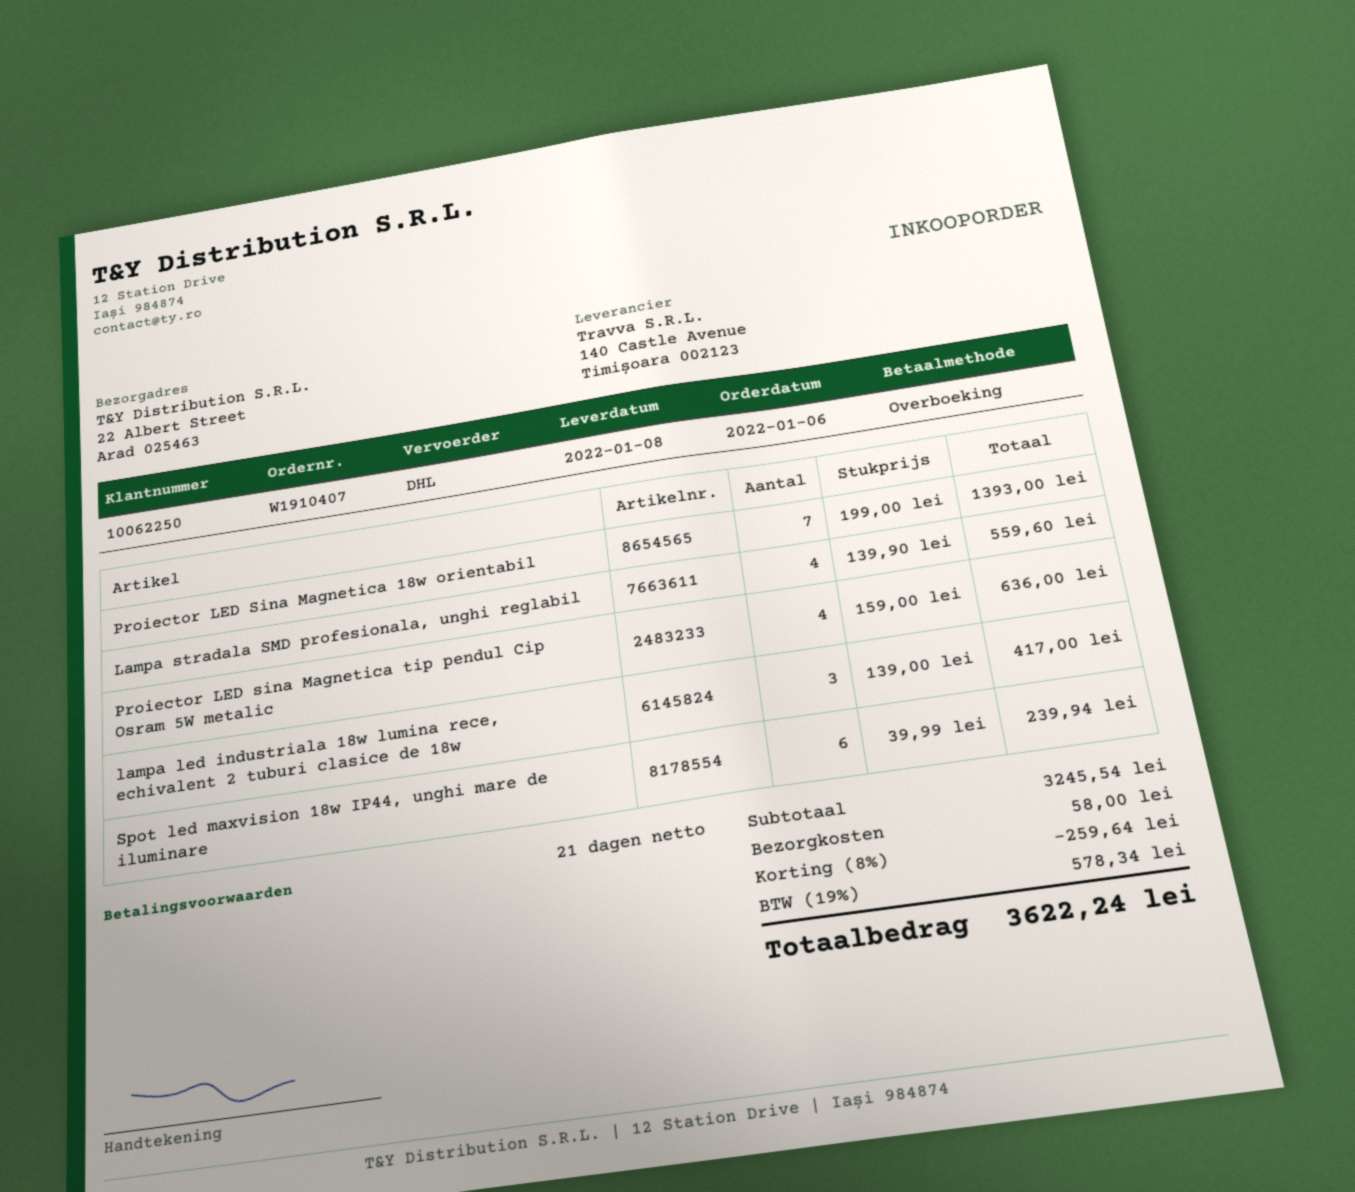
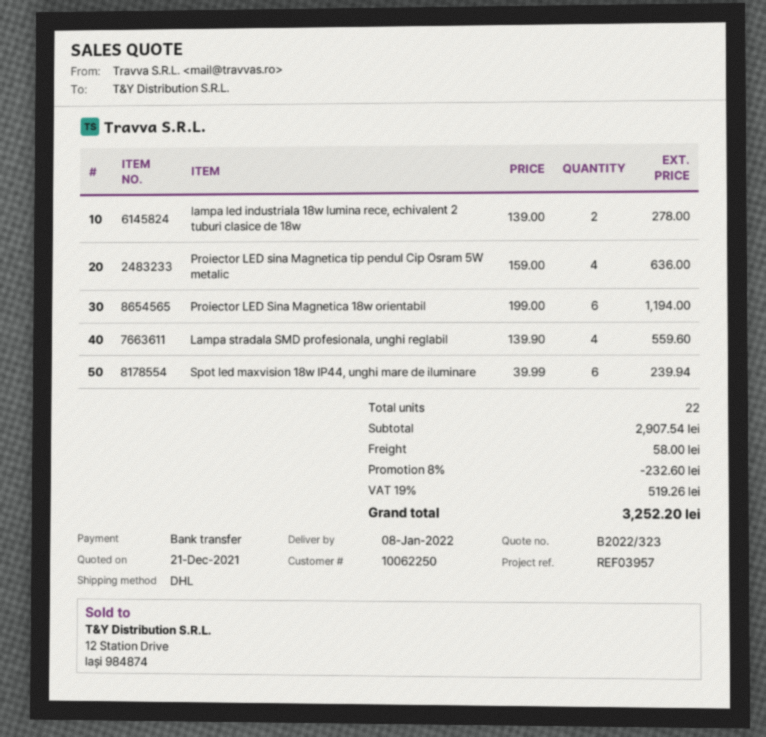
Proiector LED Sina Magnetica 18w orientabil: 7 x 199.00 = 1393.00 -> 6 x 199.00 = 1194.00
lampa led industriala 18w lumina rece, echivalent 2 tuburi clasice de 18w: 3 x 139.00 = 417.00 -> 2 x 139.00 = 278.00
subtotal: 3245.54 -> 2907.54
discount: 8% = 259.64 -> 8% = 232.60
tax: 19% = 578.34 -> 19% = 519.26
total: 3622.24 -> 3252.20

